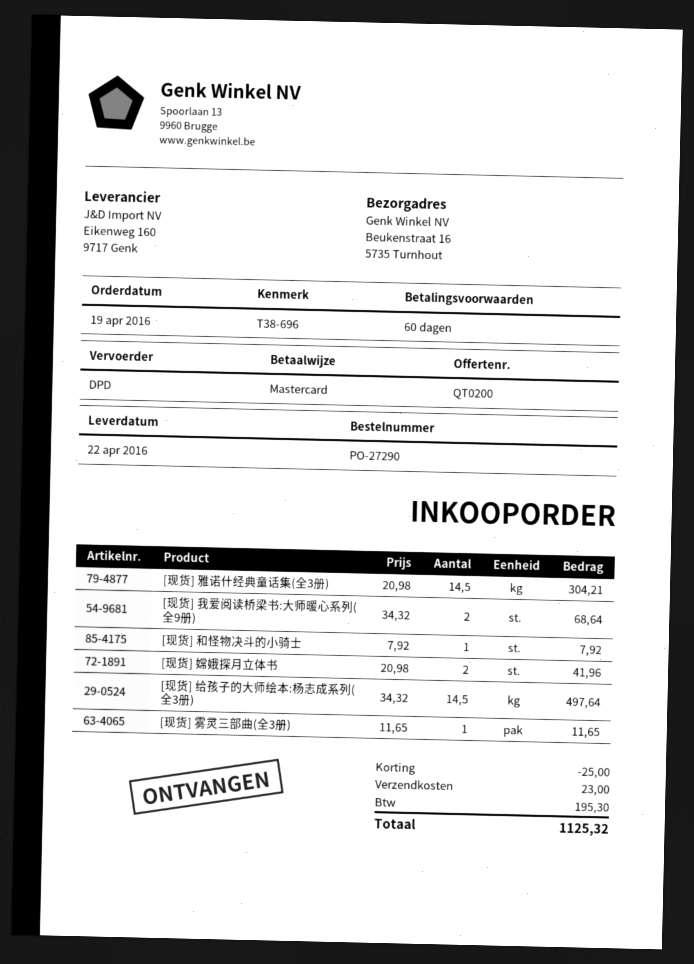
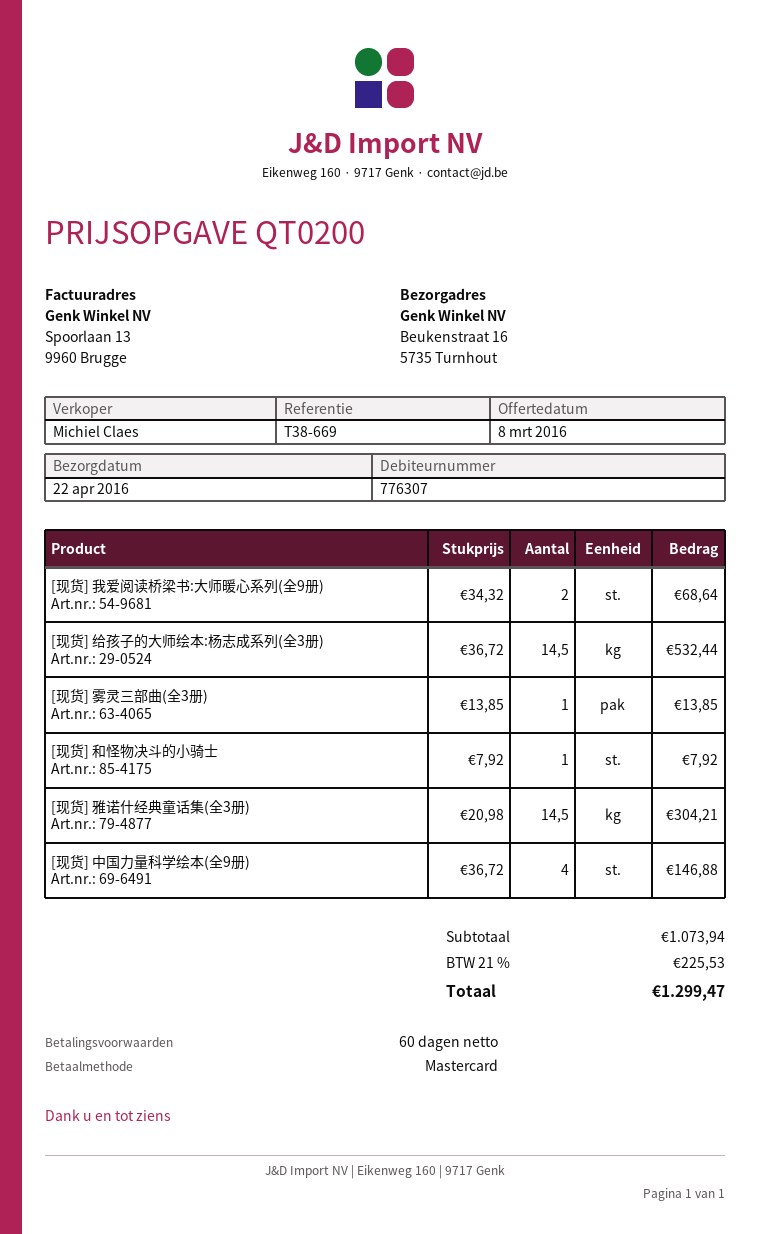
reference: T38-696 -> T38-669
[现货] 嫦娥探月立体书: 2 x 20.98 = 41.96 -> none
[现货] 给孩子的大师绘本:杨志成系列(全3册): 14.5 x 34.32 = 497.64 -> 14.5 x 36.72 = 532.44
[现货] 雾灵三部曲(全3册): 1 x 11.65 = 11.65 -> 1 x 13.85 = 13.85
[现货] 中国力量科学绘本(全9册): none -> 4 x 36.72 = 146.88
discount: 25.00 -> none
shipping: 23.00 -> none
tax: 195.30 -> 225.53
total: 1125.32 -> 1299.47

